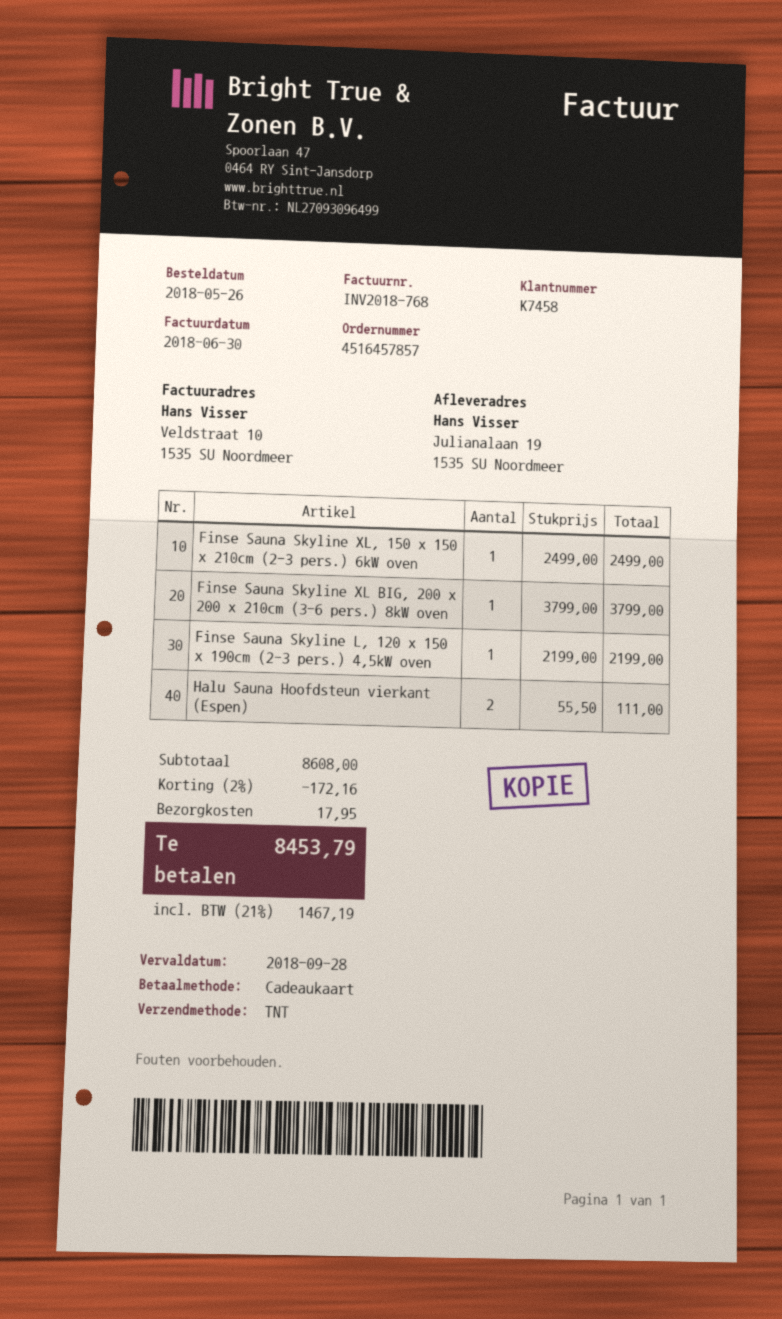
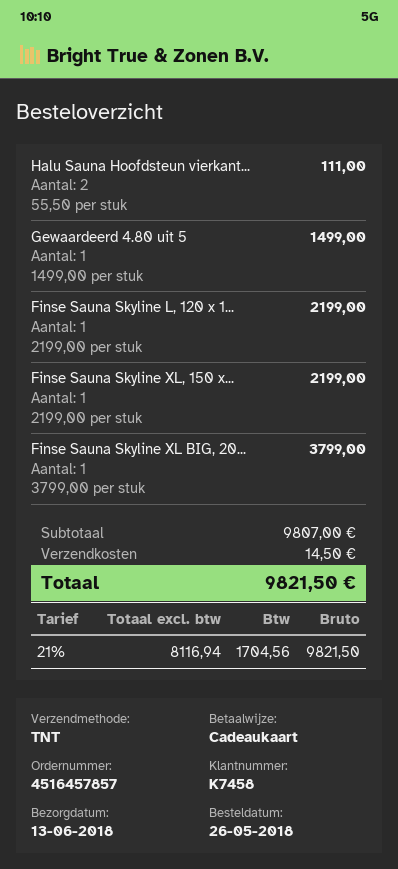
Finse Sauna Skyline XL, 150 x 150 x 210cm (2-3 pers.) 6kW oven: 1 x 2499.00 = 2499.00 -> 1 x 2199.00 = 2199.00
Gewaardeerd 4.80 uit 5: none -> 1 x 1499.00 = 1499.00
subtotal: 8608.00 -> 9807.00
discount: 2% = 172.16 -> none
shipping: 17.95 -> 14.50
tax: 21% = 1467.19 -> 21% = 1704.56
total: 8453.79 -> 9821.50

